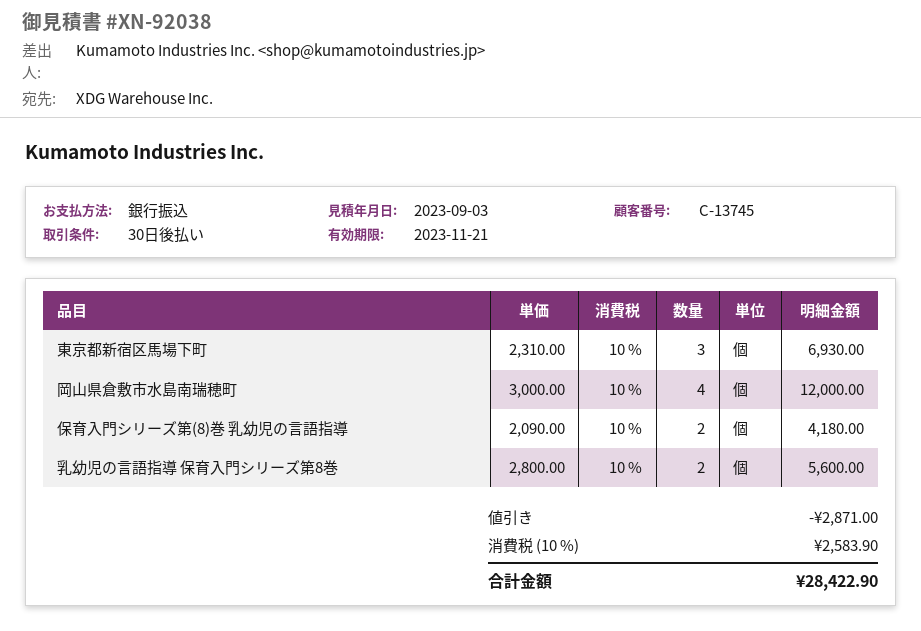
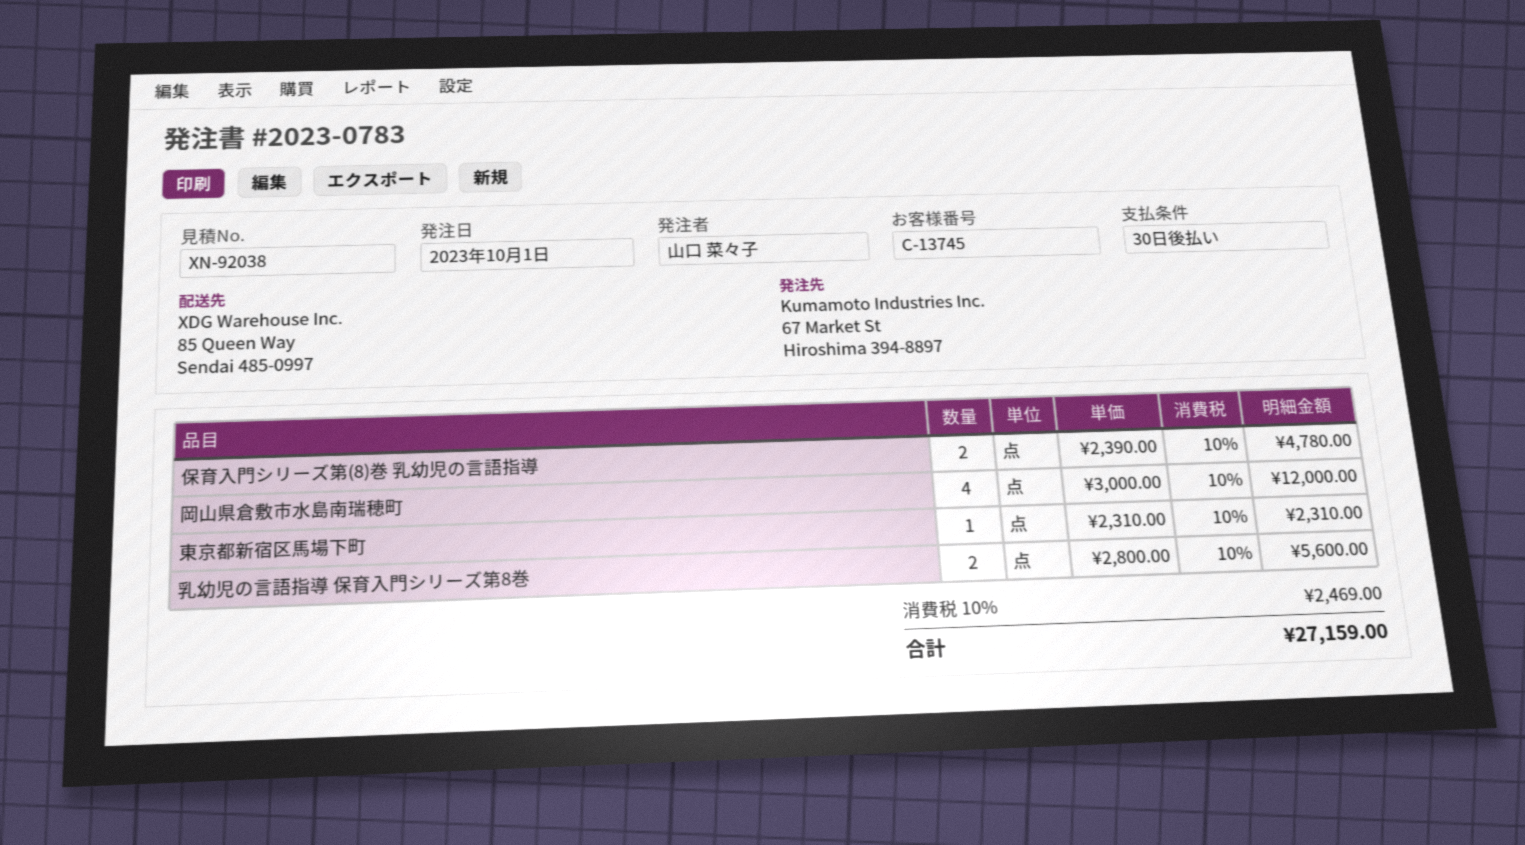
東京都新宿区馬場下町: 3 x 2310.00 = 6930.00 -> 1 x 2310.00 = 2310.00
保育入門シリーズ第(8)巻 乳幼児の言語指導: 2 x 2090.00 = 4180.00 -> 2 x 2390.00 = 4780.00
discount: 2871.00 -> none
tax: 10% = 2583.90 -> 10% = 2469.00
total: 28422.90 -> 27159.00

